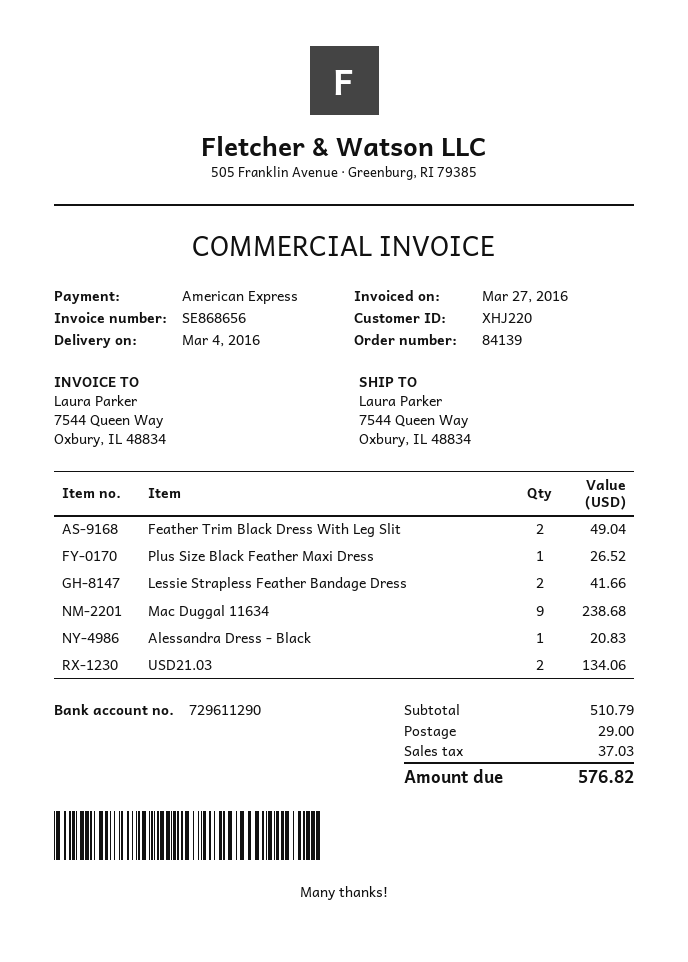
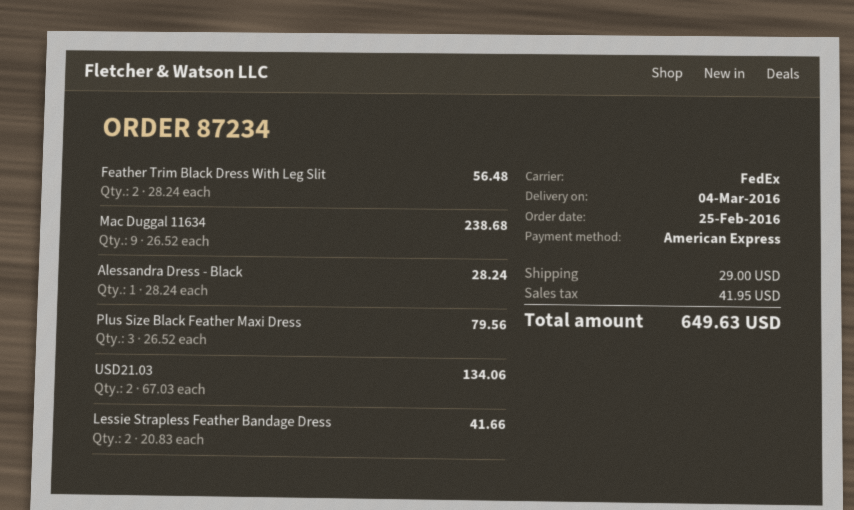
order number: 84139 -> 87234
Feather Trim Black Dress With Leg Slit: 2 for 49.04 -> 2 for 56.48
Plus Size Black Feather Maxi Dress: 1 for 26.52 -> 3 for 79.56
Alessandra Dress - Black: 1 for 20.83 -> 1 for 28.24
tax: 37.03 -> 41.95
total: 576.82 -> 649.63

